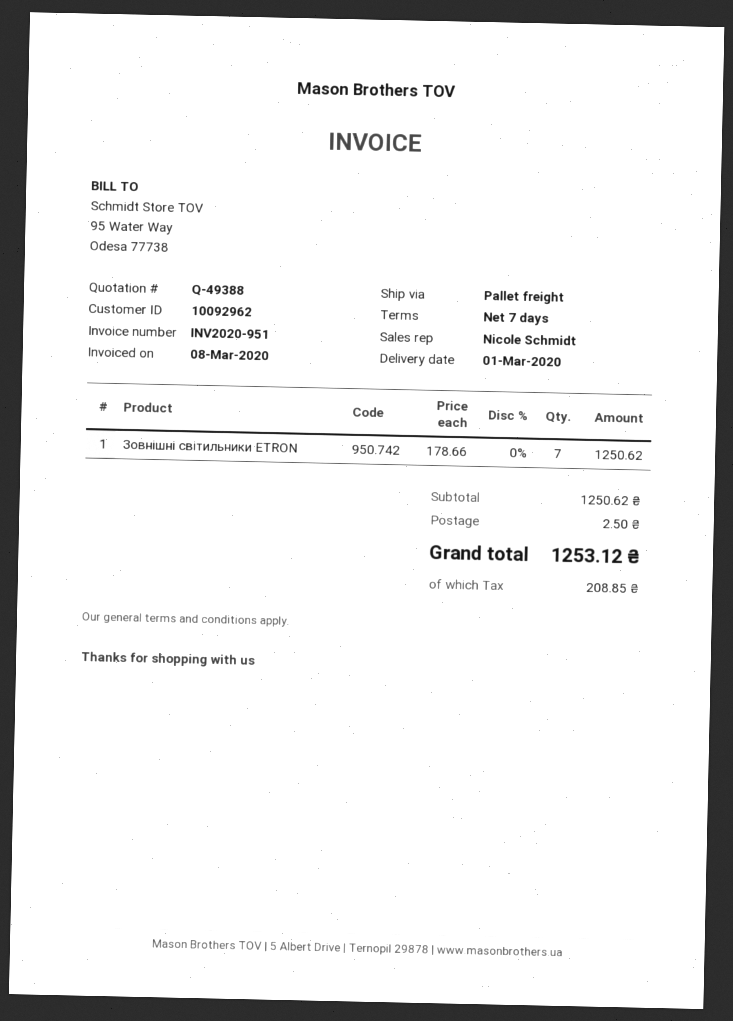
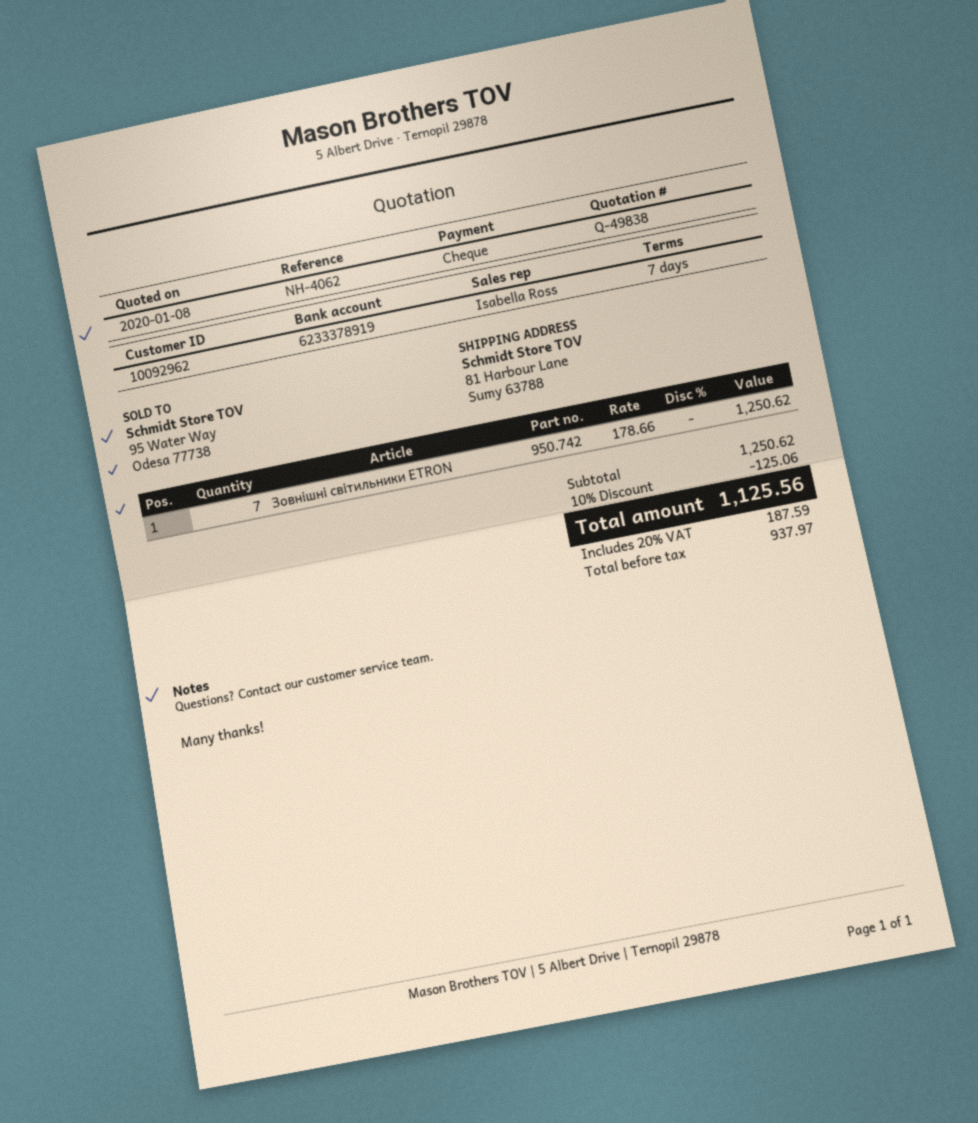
quote number: Q-49388 -> Q-49838
sales rep: Nicole Schmidt -> Isabella Ross
discount: none -> 10% = 125.06
shipping: 2.50 -> none
tax: 208.85 -> 187.59
total: 1253.12 -> 1125.56

